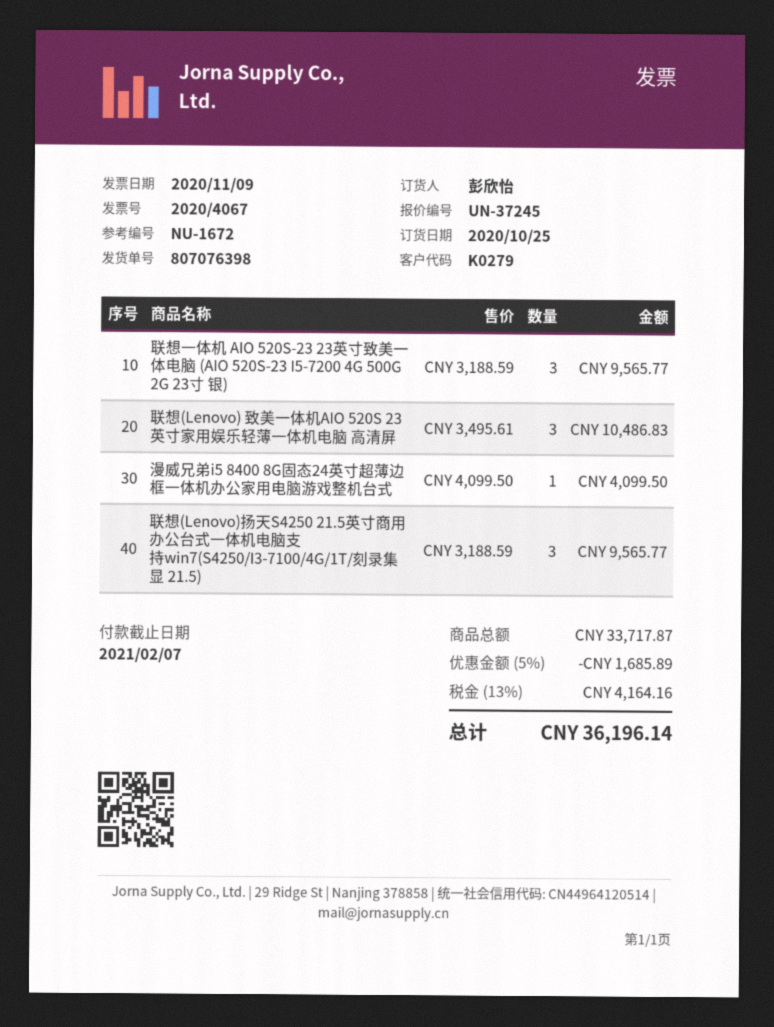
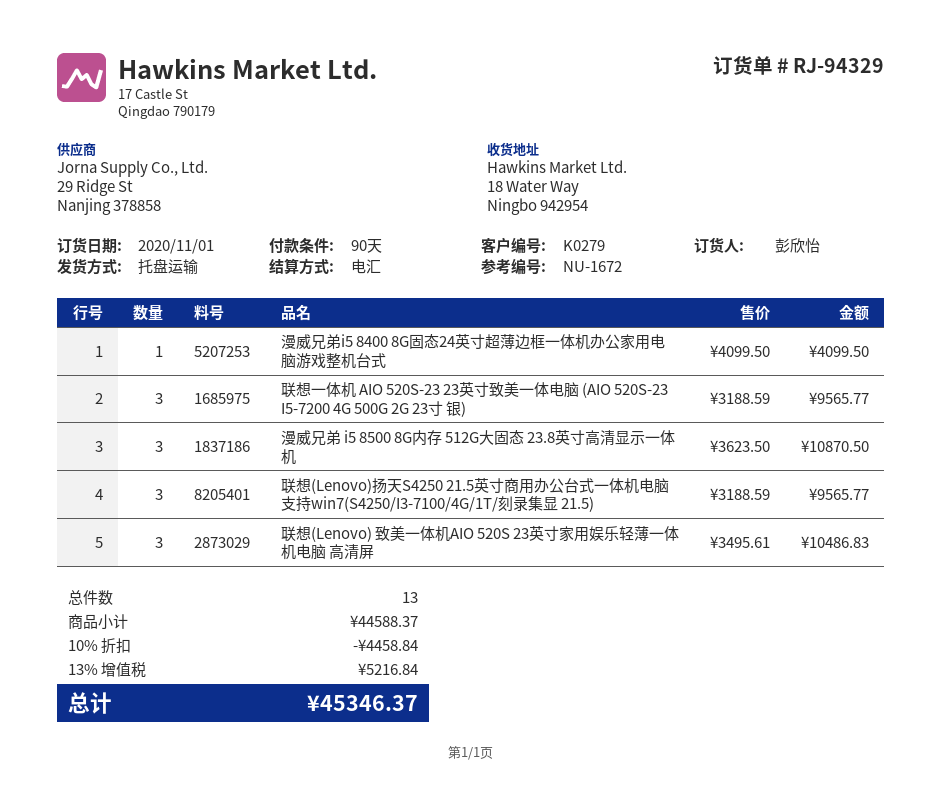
order date: 2020-10-25 -> 2020-11-01
漫威兄弟 i5 8500 8G内存 512G大固态 23.8英寸高清显示一体机: none -> 3 x 3623.50 = 10870.50
subtotal: 33717.87 -> 44588.37
discount: 5% = 1685.89 -> 10% = 4458.84
tax: 13% = 4164.16 -> 13% = 5216.84
total: 36196.14 -> 45346.37

